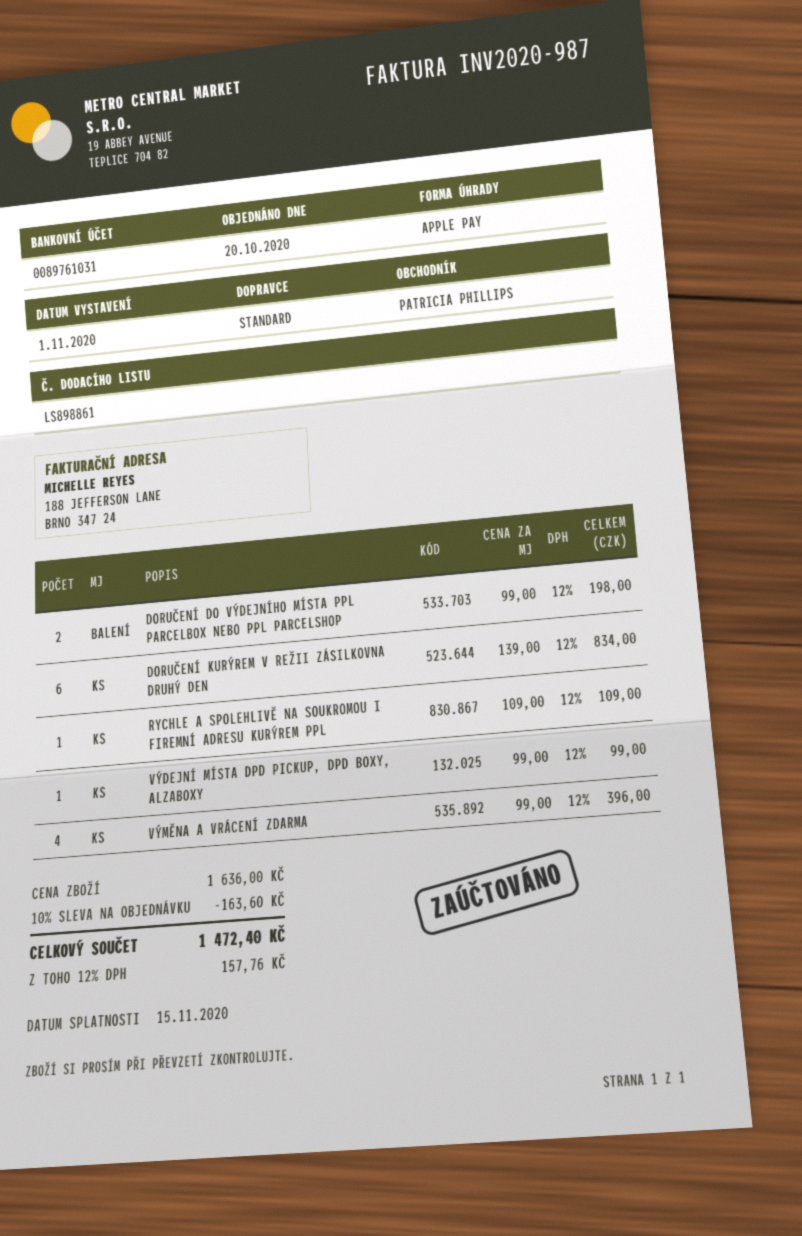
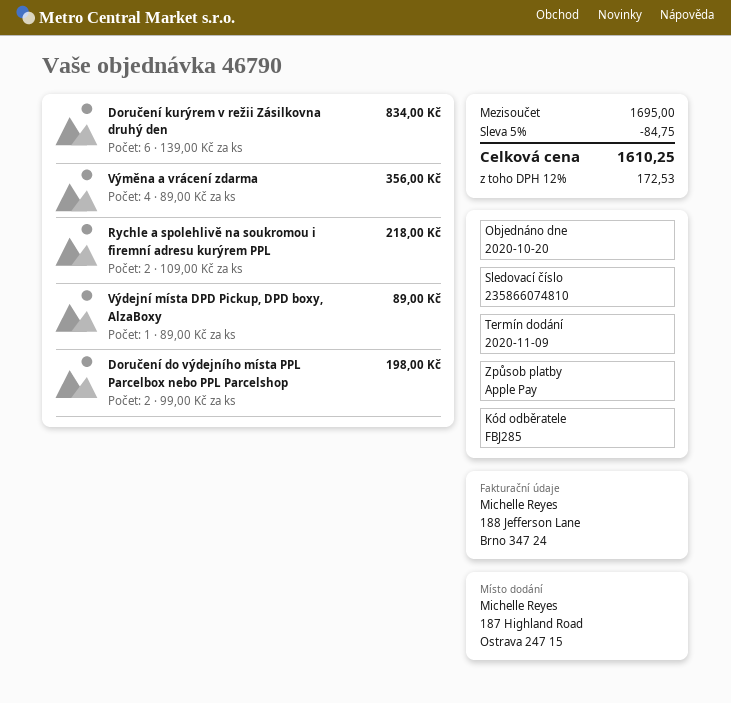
RYCHLE A SPOLEHLIVĚ NA SOUKROMOU I FIREMNÍ ADRESU KURÝREM PPL: 1 x 109.00 = 109.00 -> 2 x 109.00 = 218.00
VÝDEJNÍ MÍSTA DPD PICKUP, DPD BOXY, ALZABOXY: 1 x 99.00 = 99.00 -> 1 x 89.00 = 89.00
VÝMĚNA A VRÁCENÍ ZDARMA: 4 x 99.00 = 396.00 -> 4 x 89.00 = 356.00
subtotal: 1636.00 -> 1695.00
discount: 10% = 163.60 -> 5% = 84.75
tax: 12% = 157.76 -> 12% = 172.53
total: 1472.40 -> 1610.25

